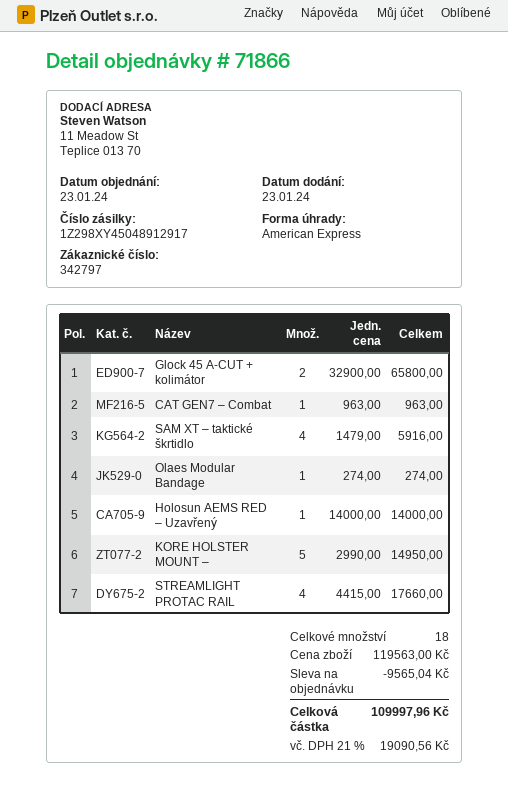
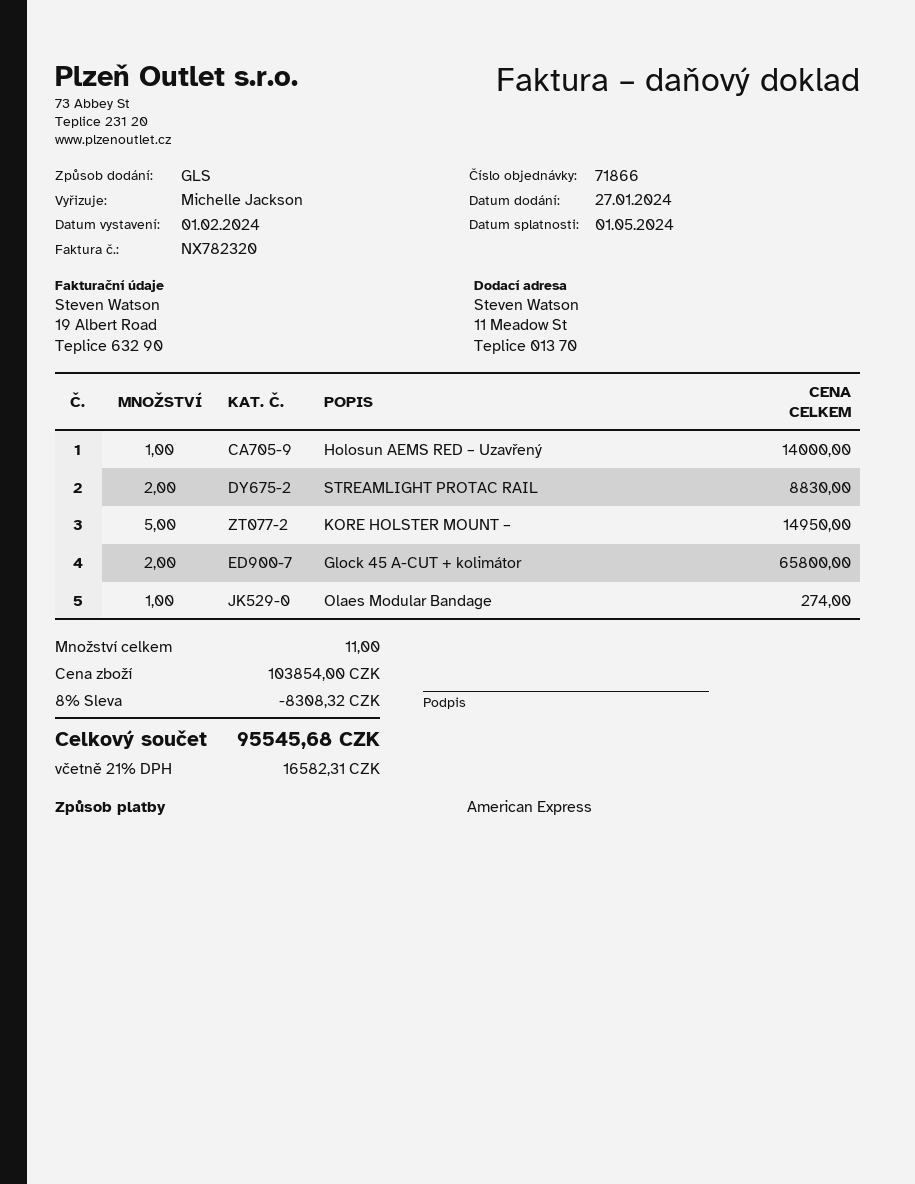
delivery date: 2024-01-23 -> 2024-01-27
CAT GEN7 – Combat: 1 for 963.00 -> none
SAM XT – taktické škrtidlo: 4 for 5916.00 -> none
STREAMLIGHT PROTAC RAIL: 4 for 17660.00 -> 2 for 8830.00
total quantity: 18 -> 11
subtotal: 119563.00 -> 103854.00
discount: 9565.04 -> 8308.32
tax: 21% = 19090.56 -> 21% = 16582.31
total: 109997.96 -> 95545.68

